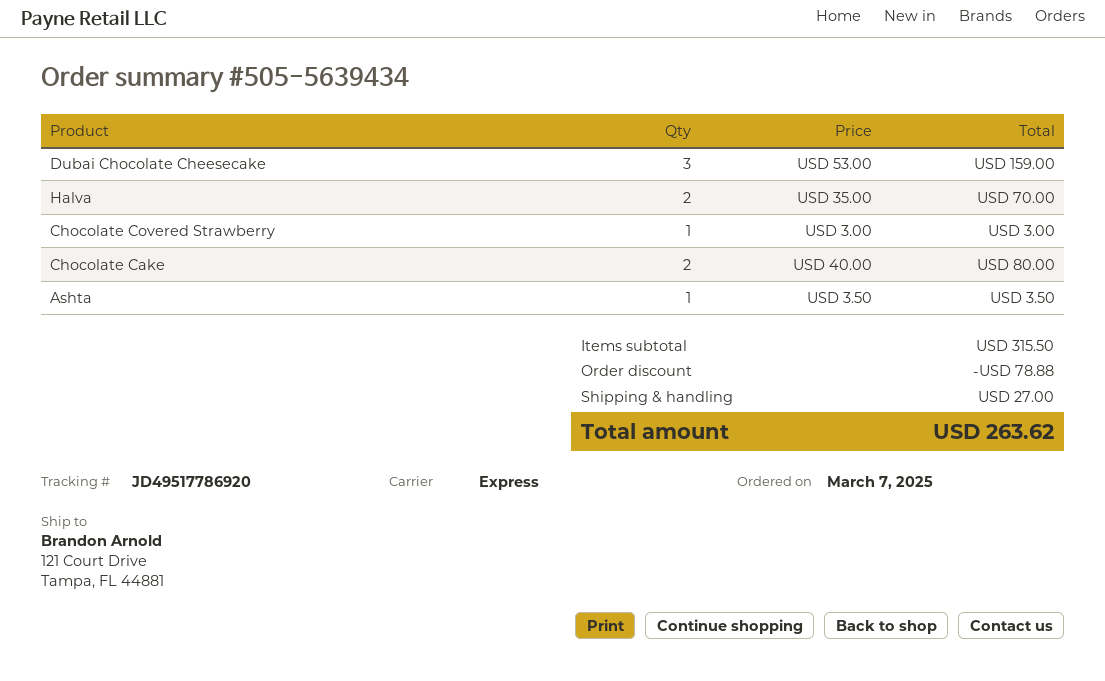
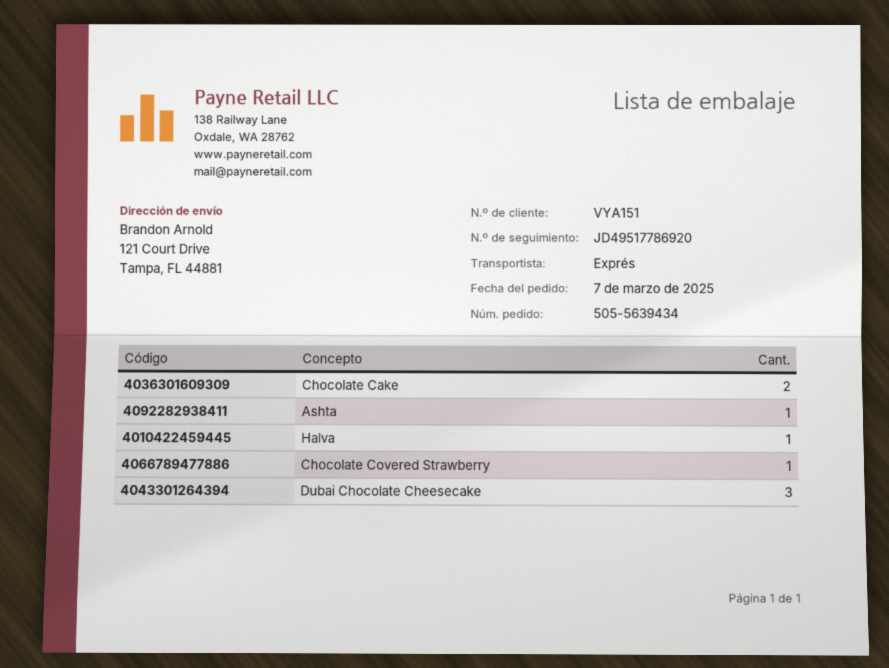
Halva: 2 -> 1

